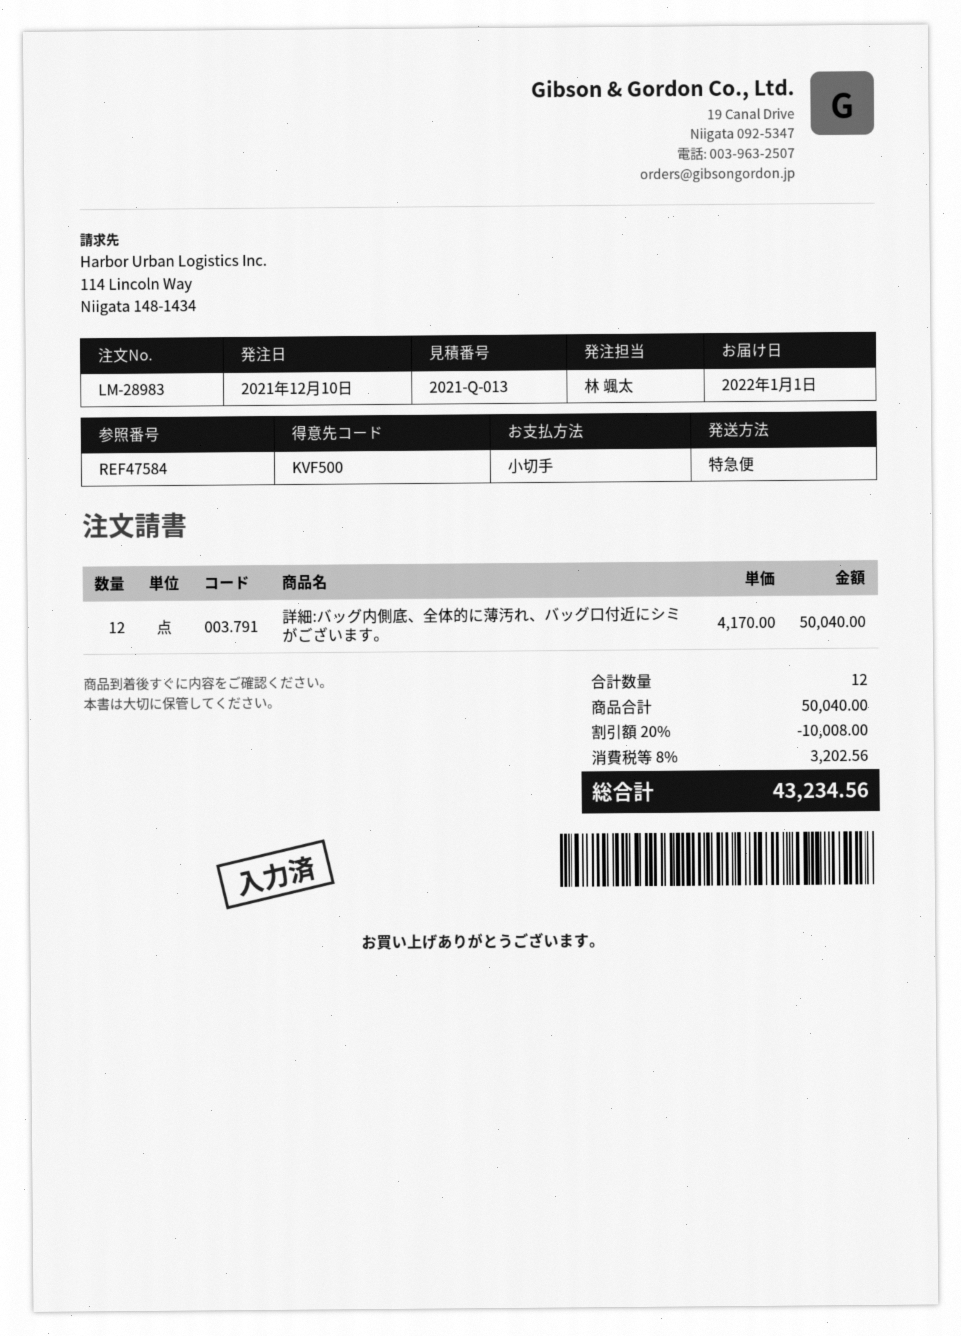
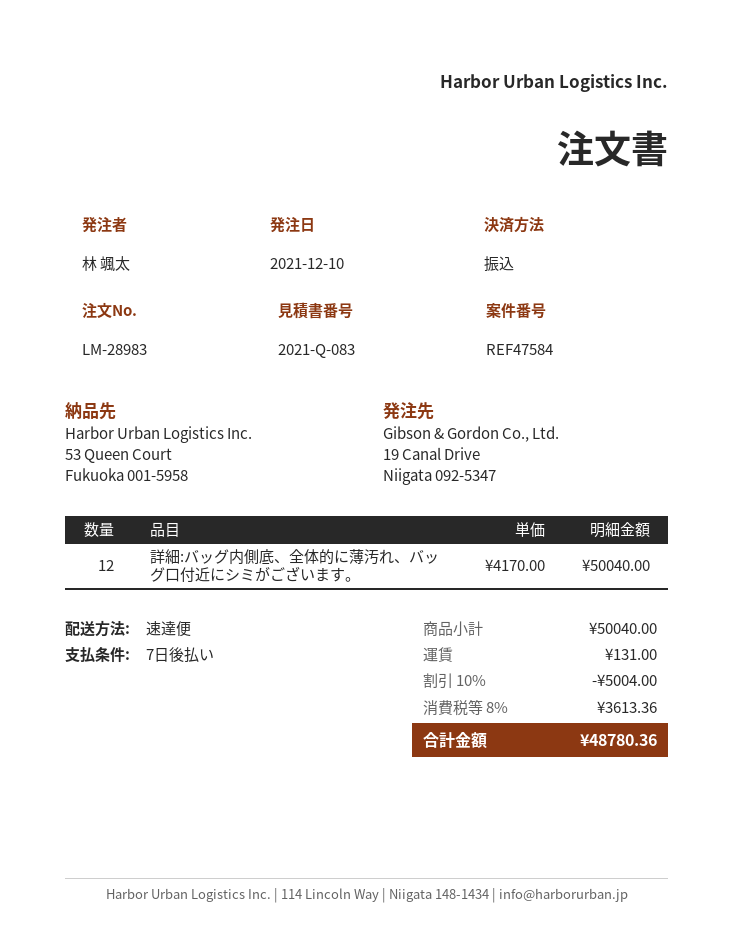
quote number: 2021-Q-013 -> 2021-Q-083
payment method: cheque -> bank transfer
discount: 20% = 10008.00 -> 10% = 5004.00
shipping: none -> 131.00
tax: 8% = 3202.56 -> 8% = 3613.36
total: 43234.56 -> 48780.36

